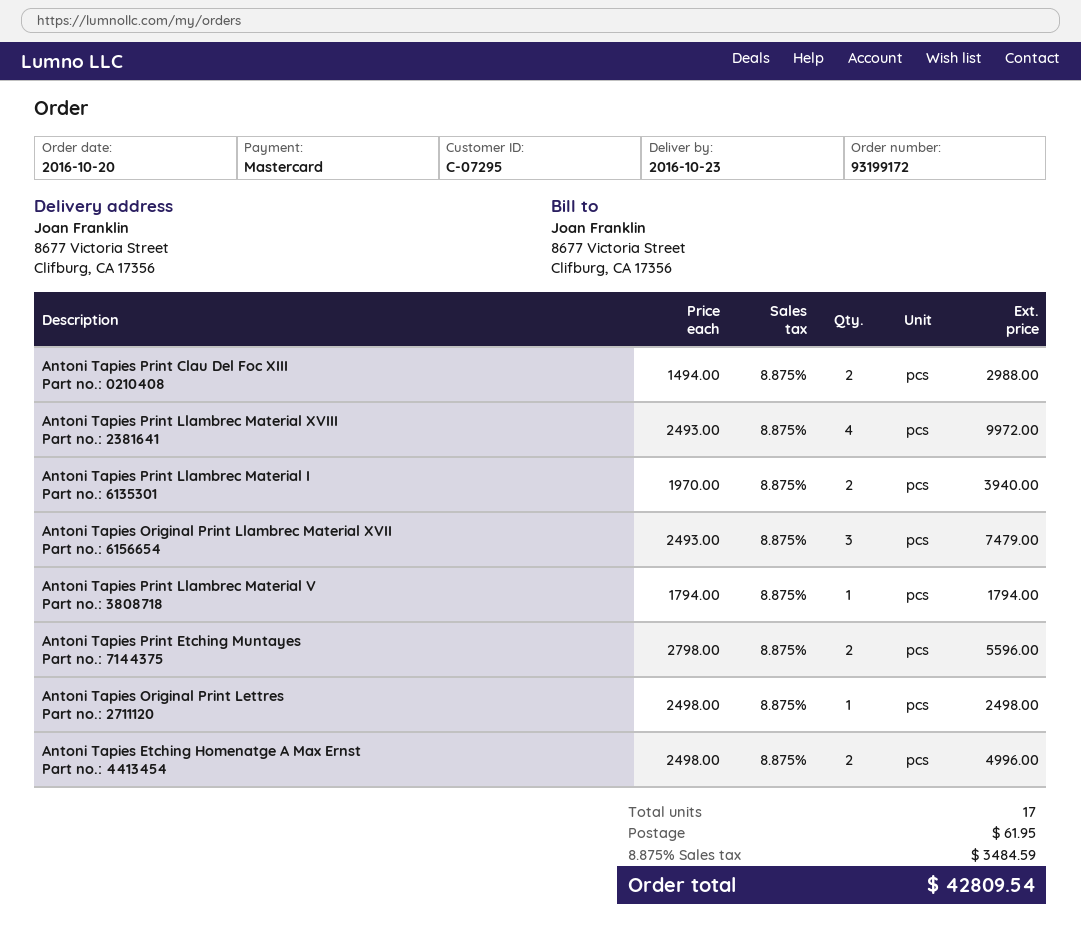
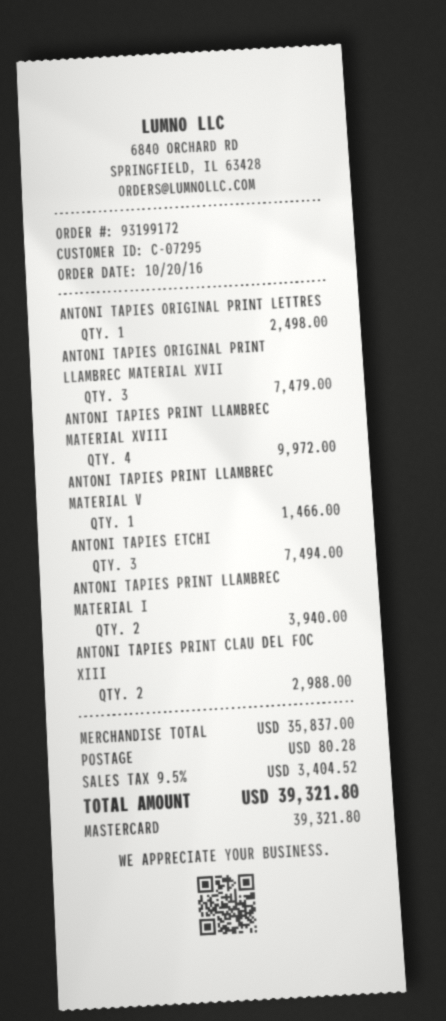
Antoni Tapies Print Llambrec Material V: 1 for 1794.00 -> 1 for 1466.00
Antoni Tapies Print Etching Muntayes: 2 for 5596.00 -> none
Antoni Tapies Etching Homenatge A Max Ernst: 2 for 4996.00 -> 3 for 7494.00
shipping: 61.95 -> 80.28
tax: 8.875% = 3484.59 -> 9.5% = 3404.52
total: 42809.54 -> 39321.80

